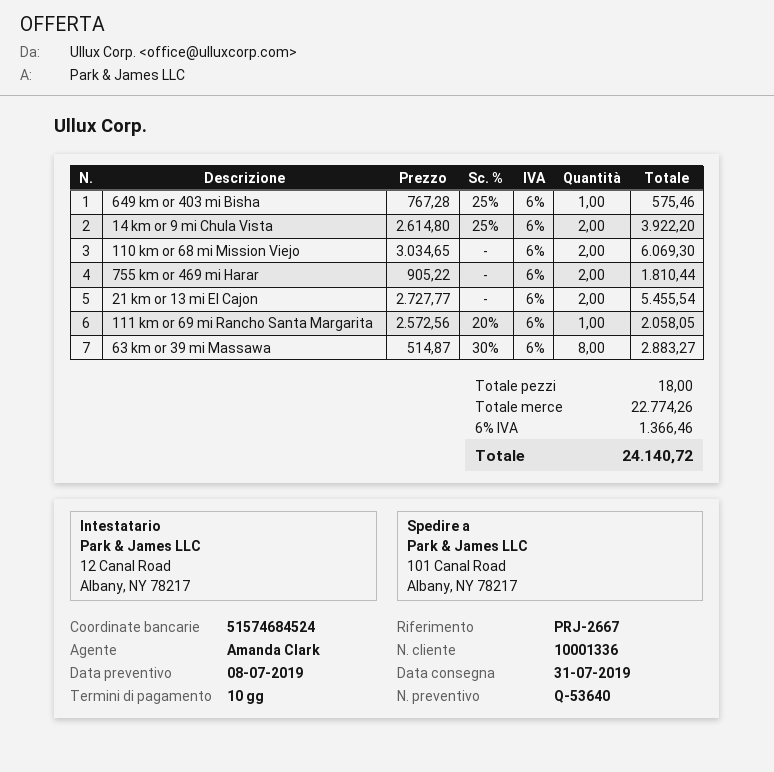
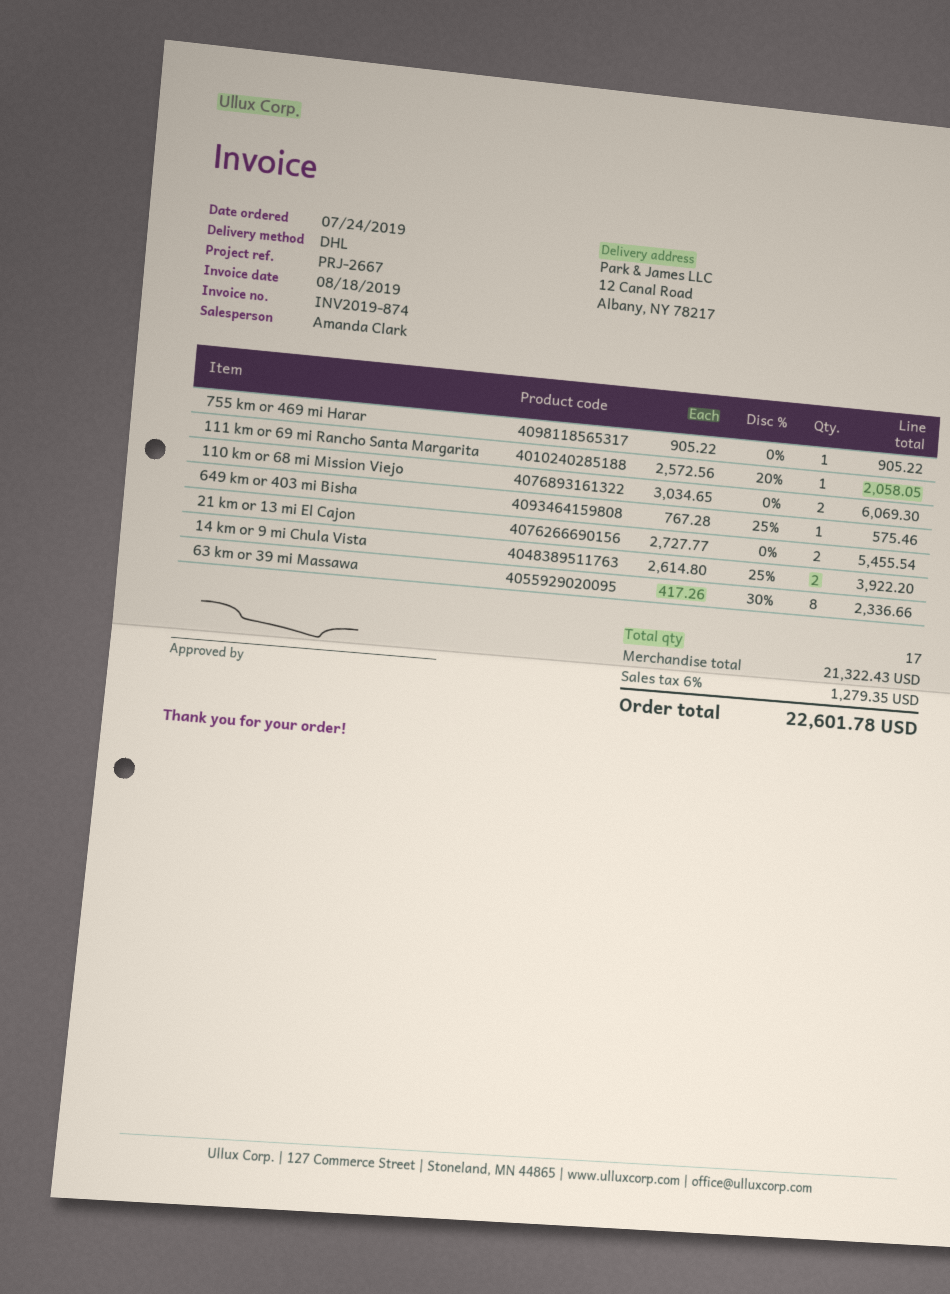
ship to: 101 Canal Road, Albany, NY 78217 -> 12 Canal Road, Albany, NY 78217
755 km or 469 mi Harar: 2 x 905.22 = 1810.44 -> 1 x 905.22 = 905.22
63 km or 39 mi Massawa: 8 x 514.87 - 30% = 2883.27 -> 8 x 417.26 - 30% = 2336.66
total quantity: 18 -> 17
subtotal: 22774.26 -> 21322.43
tax: 6% = 1366.46 -> 6% = 1279.35
total: 24140.72 -> 22601.78

